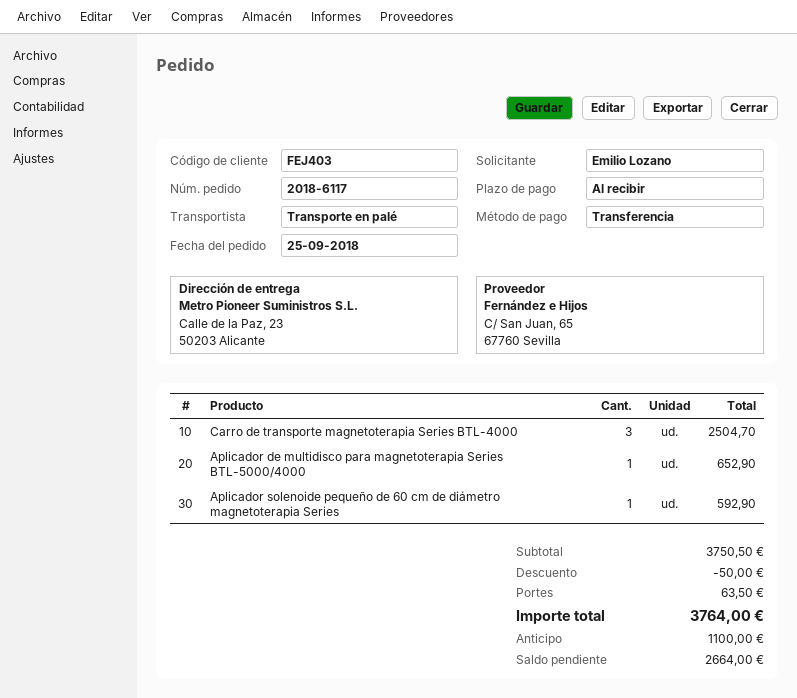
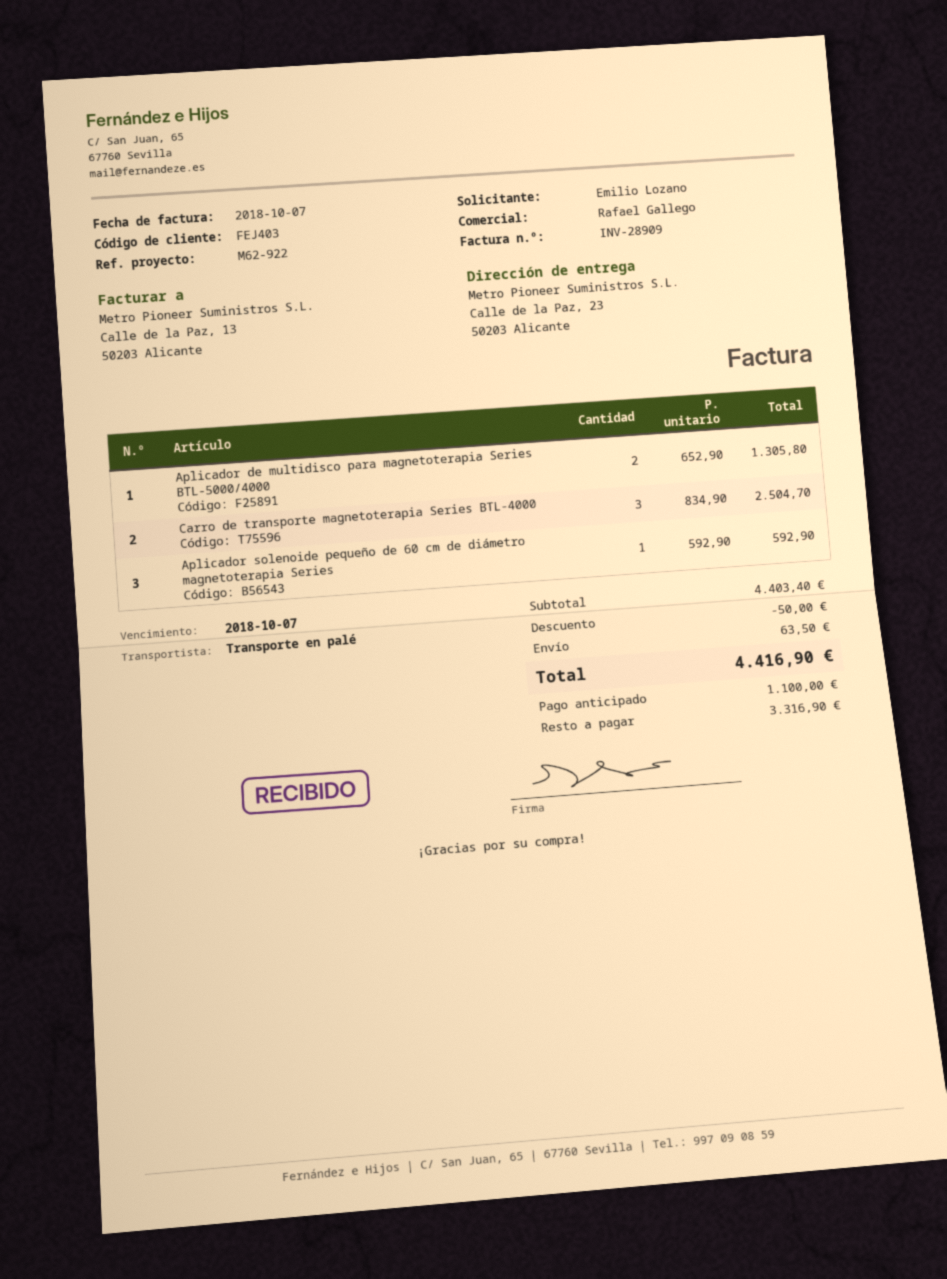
Aplicador de multidisco para magnetoterapia Series BTL-5000/4000: 1 for 652.90 -> 2 for 1305.80
subtotal: 3750.50 -> 4403.40
total: 3764.00 -> 4416.90
balance: 2664.00 -> 3316.90

